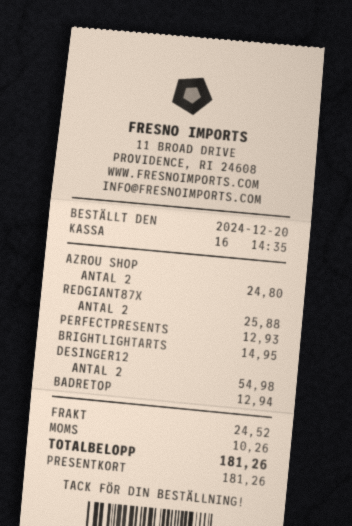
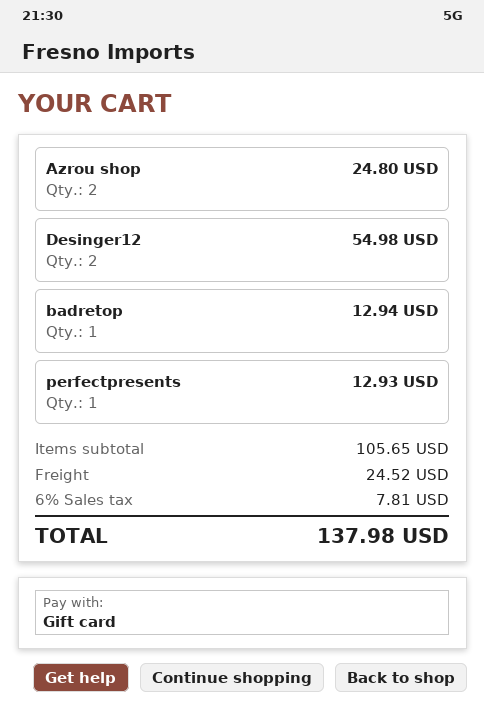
REDGIANT87X: 2 for 25.88 -> none
BRIGHTLIGHTARTS: 1 for 14.95 -> none
tax: 10.26 -> 7.81
total: 181.26 -> 137.98

